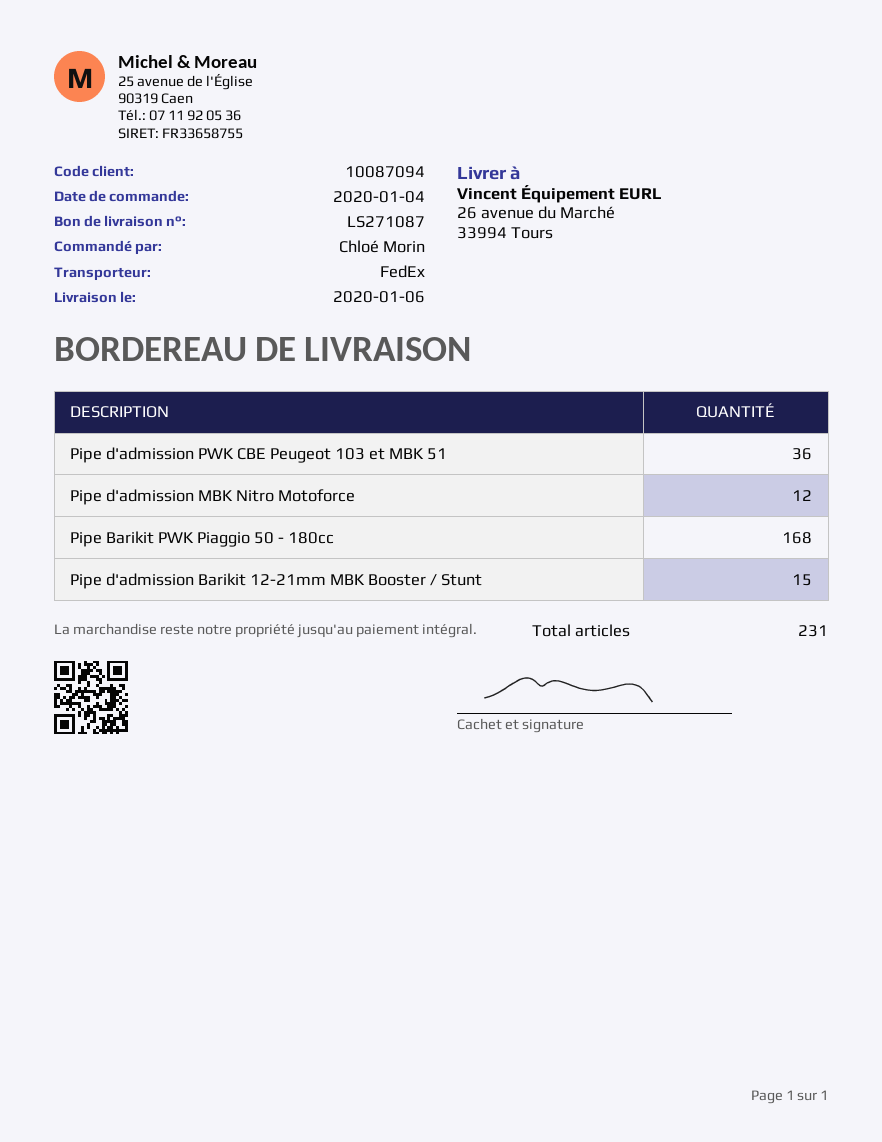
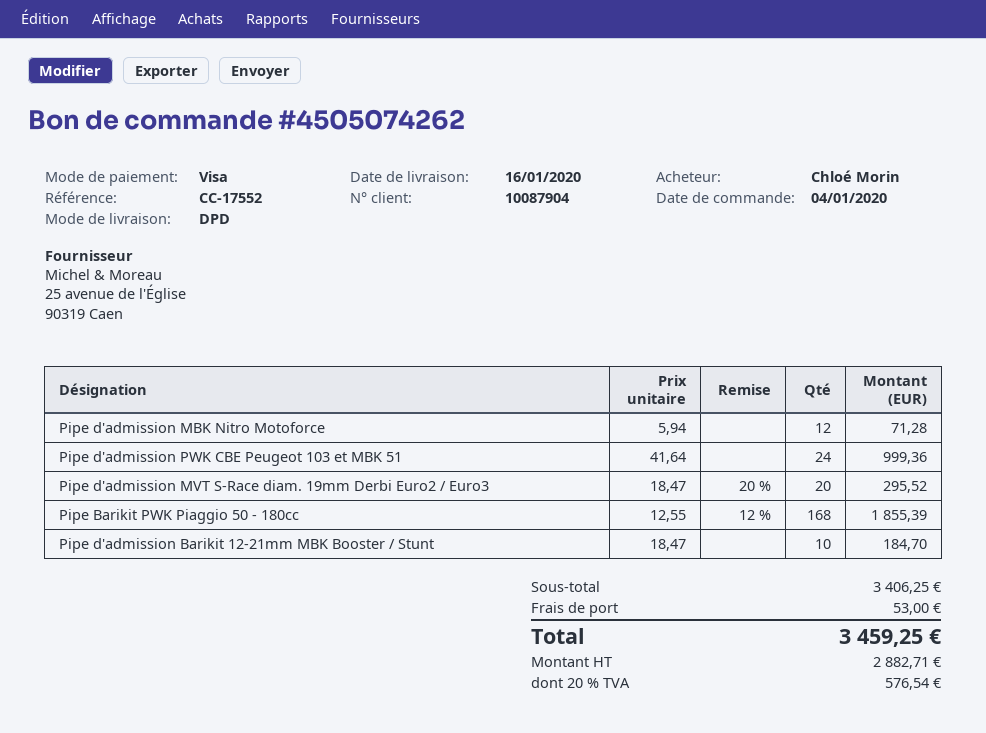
delivery date: 2020-01-06 -> 2020-01-16
customer number: 10087094 -> 10087904
shipping method: FedEx -> DPD
Pipe d'admission PWK CBE Peugeot 103 et MBK 51: 36 -> 24
Pipe d'admission Barikit 12-21mm MBK Booster / Stunt: 15 -> 10
Pipe d'admission MVT S-Race diam. 19mm Derbi Euro2 / Euro3: none -> 20

